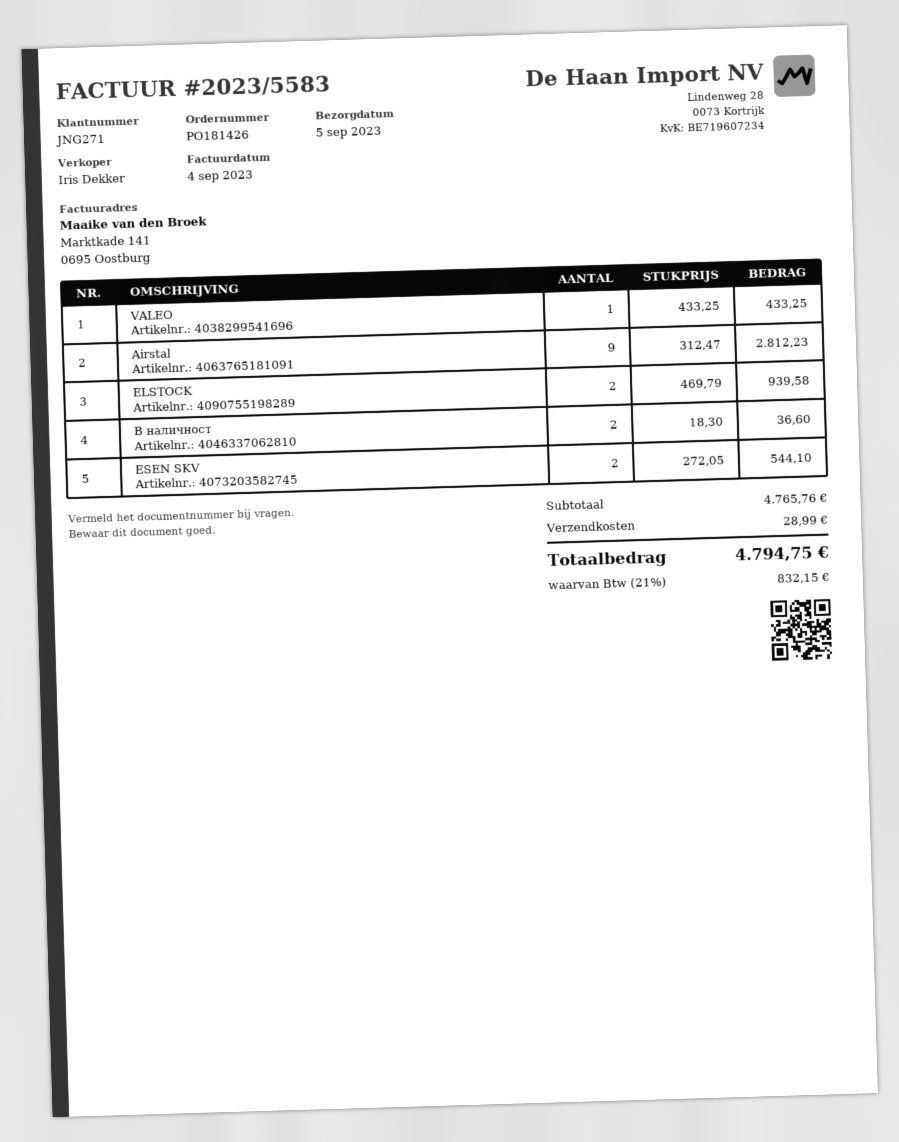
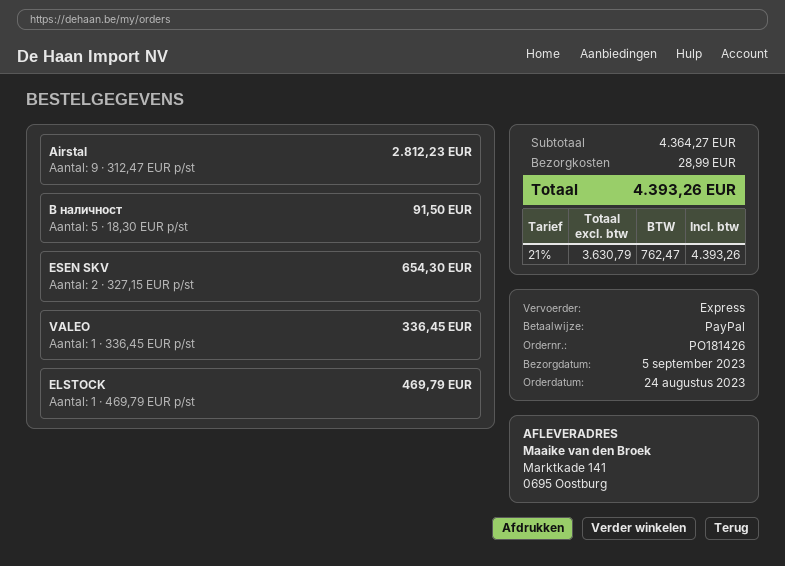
VALEO: 1 x 433.25 = 433.25 -> 1 x 336.45 = 336.45
ELSTOCK: 2 x 469.79 = 939.58 -> 1 x 469.79 = 469.79
В наличност: 2 x 18.30 = 36.60 -> 5 x 18.30 = 91.50
ESEN SKV: 2 x 272.05 = 544.10 -> 2 x 327.15 = 654.30
subtotal: 4765.76 -> 4364.27
tax: 21% = 832.15 -> 21% = 762.47
total: 4794.75 -> 4393.26

